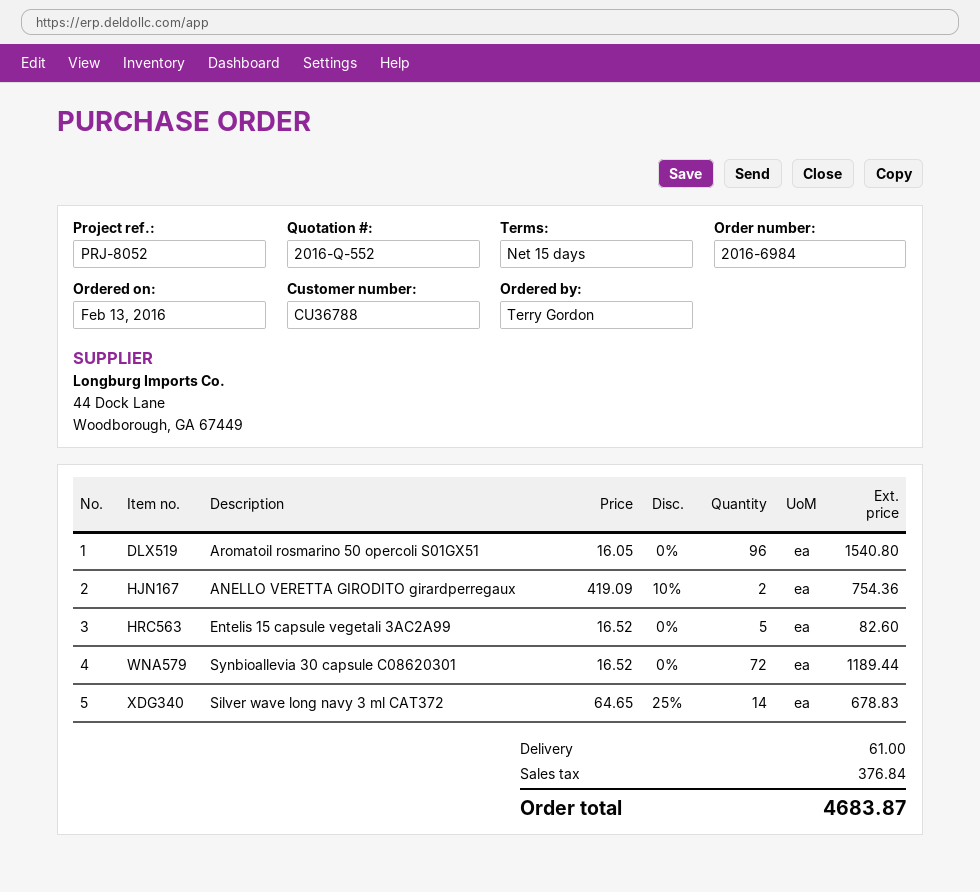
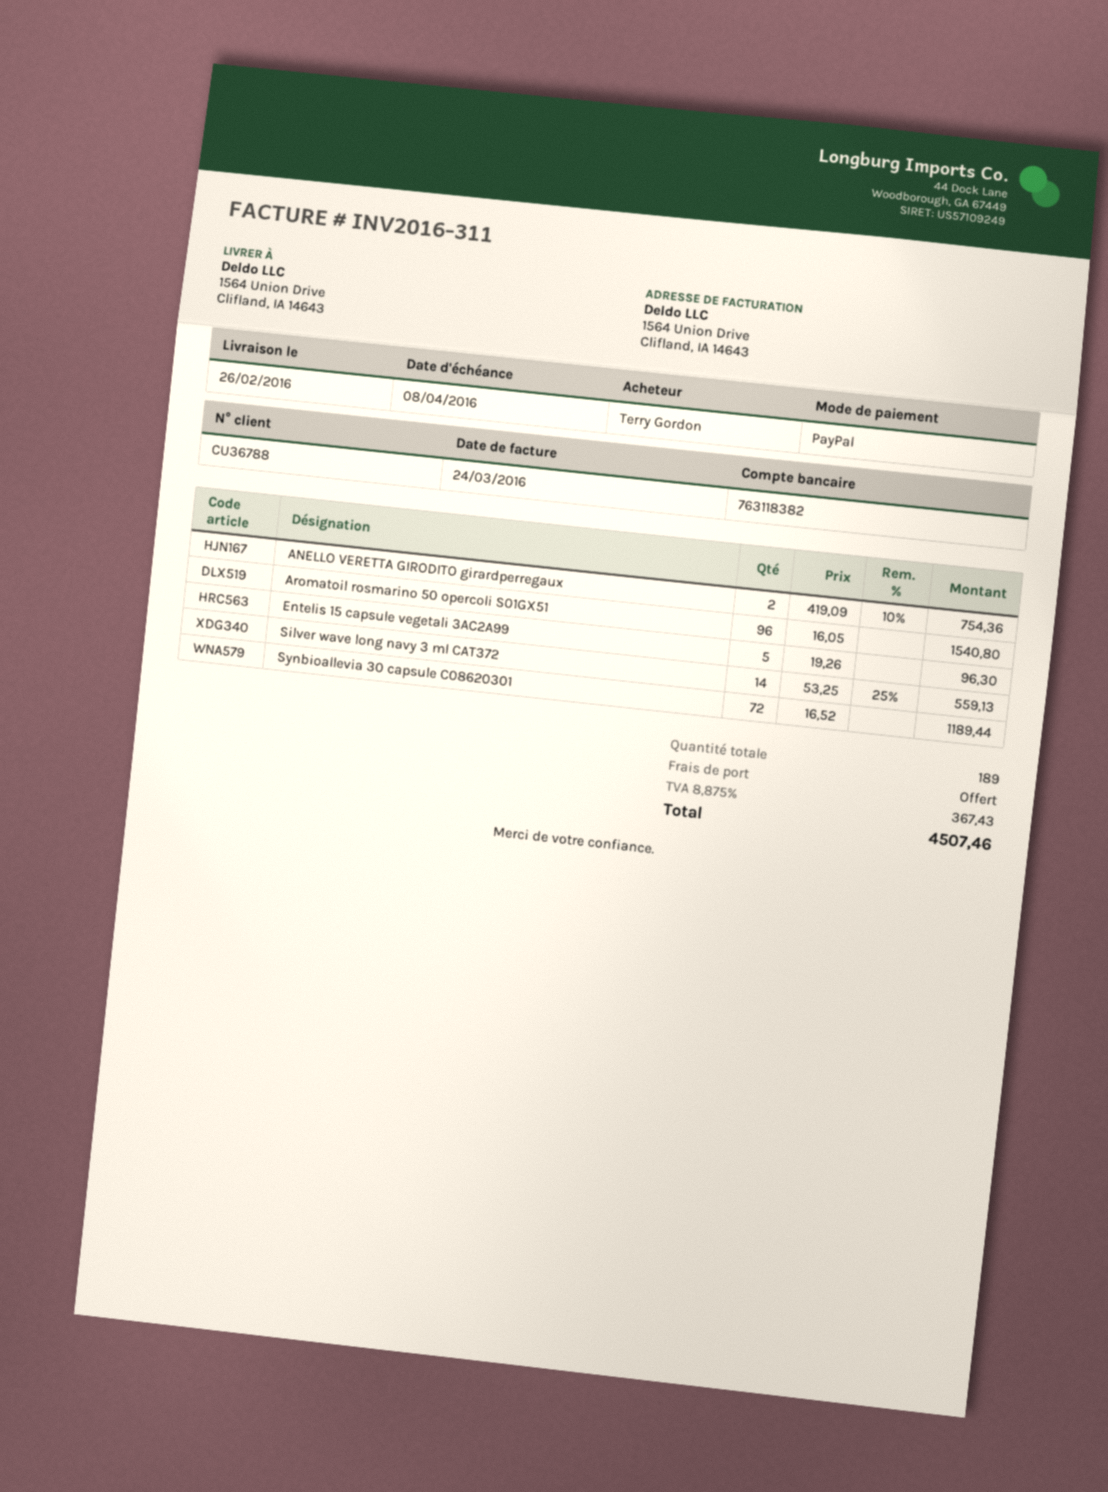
Entelis 15 capsule vegetali 3AC2A99: 5 x 16.52 = 82.60 -> 5 x 19.26 = 96.30
Silver wave long navy 3 ml CAT372: 14 x 64.65 - 25% = 678.83 -> 14 x 53.25 - 25% = 559.13
shipping: 61.00 -> 0.00
tax: 376.84 -> 367.43
total: 4683.87 -> 4507.46

